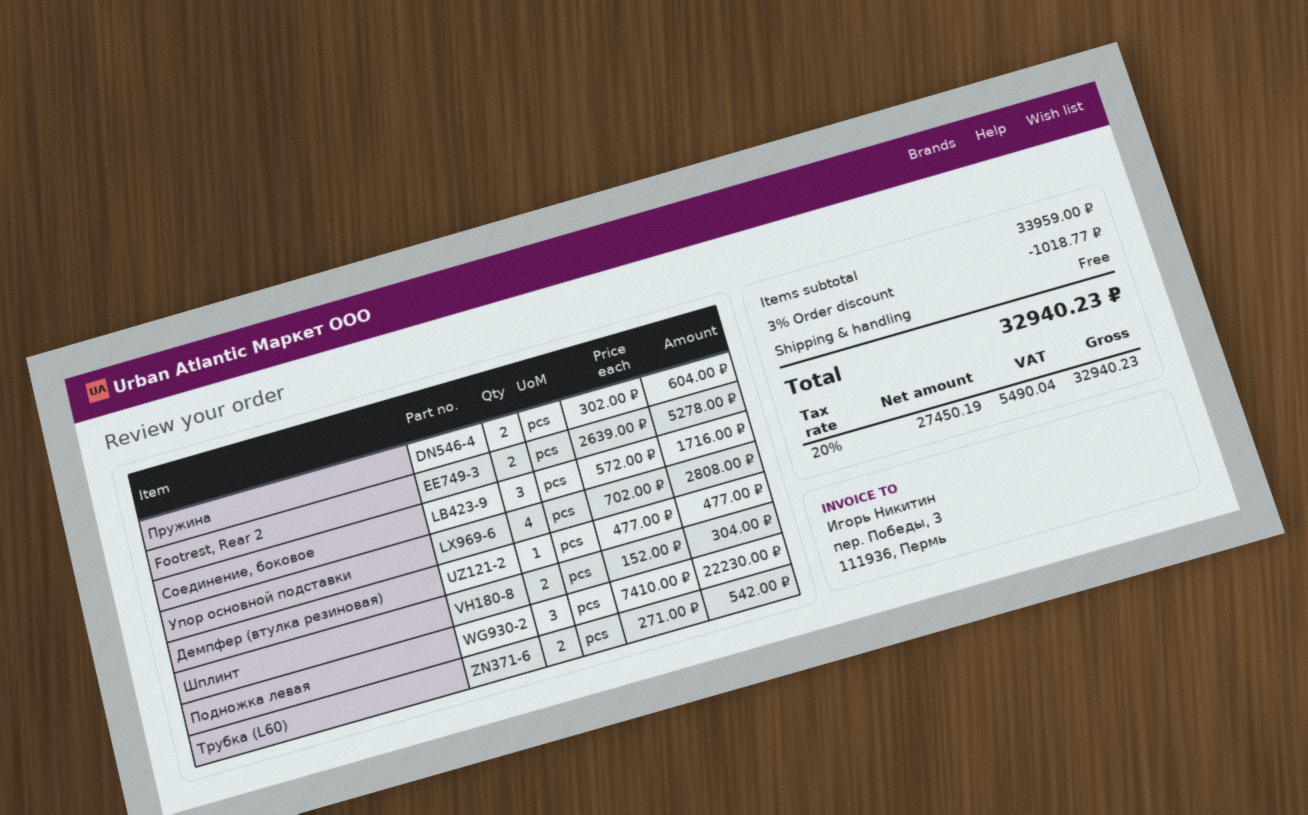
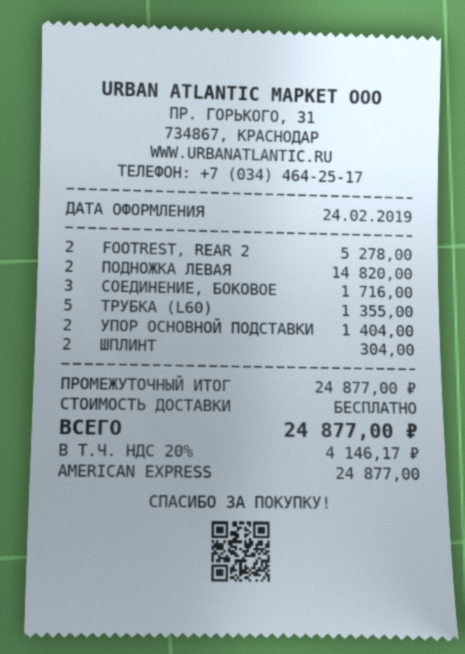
Пружина: 2 for 604.00 -> none
Упор основной подставки: 4 for 2808.00 -> 2 for 1404.00
Демпфер (втулка резиновая): 1 for 477.00 -> none
Подножка левая: 3 for 22230.00 -> 2 for 14820.00
Трубка (L60): 2 for 542.00 -> 5 for 1355.00
subtotal: 33959.00 -> 24877.00
discount: 3% = 1018.77 -> none
tax: 20% = 5490.04 -> 20% = 4146.17
total: 32940.23 -> 24877.00

